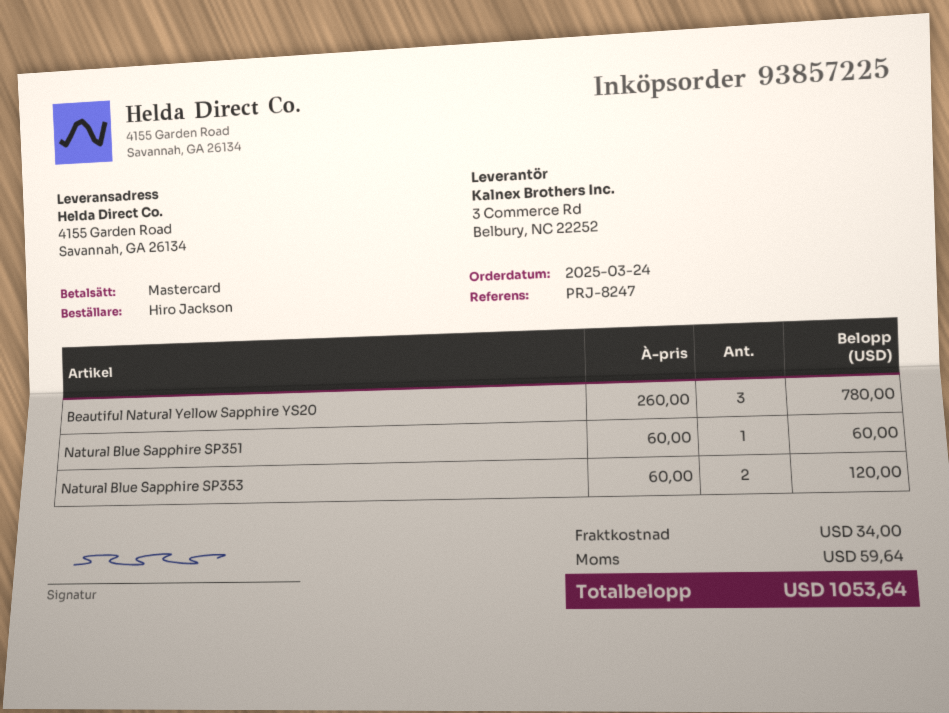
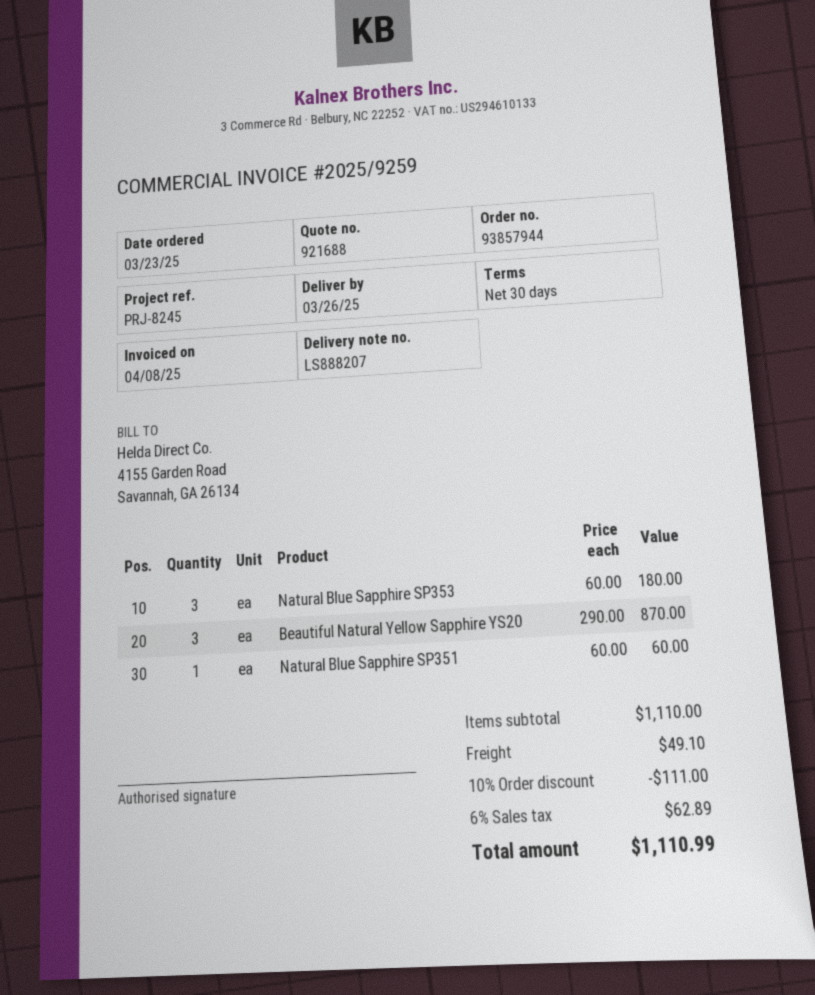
order number: 93857225 -> 93857944
order date: 2025-03-24 -> 2025-03-23
reference: PRJ-8247 -> PRJ-8245
Beautiful Natural Yellow Sapphire YS20: 3 x 260.00 = 780.00 -> 3 x 290.00 = 870.00
Natural Blue Sapphire SP353: 2 x 60.00 = 120.00 -> 3 x 60.00 = 180.00
discount: none -> 10% = 111.00
shipping: 34.00 -> 49.10
tax: 59.64 -> 62.89
total: 1053.64 -> 1110.99

